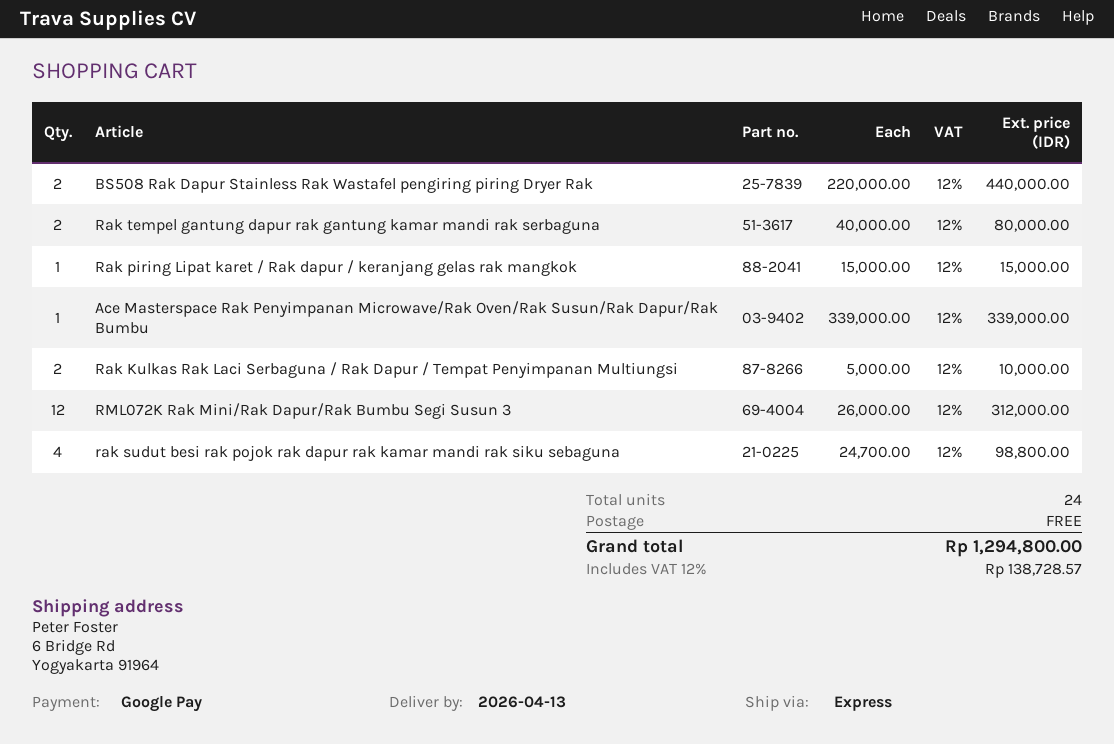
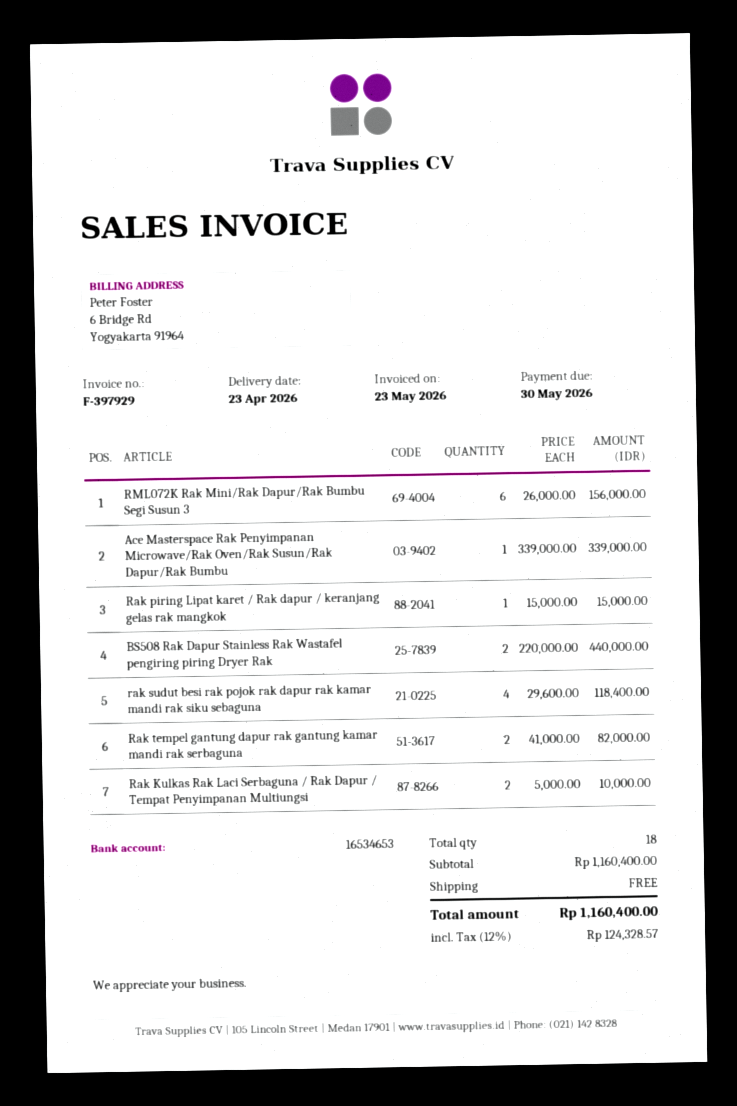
delivery date: 2026-04-13 -> 2026-04-23
Rak tempel gantung dapur rak gantung kamar mandi rak serbaguna: 2 x 40000.00 = 80000.00 -> 2 x 41000.00 = 82000.00
RML072K Rak Mini/Rak Dapur/Rak Bumbu Segi Susun 3: 12 x 26000.00 = 312000.00 -> 6 x 26000.00 = 156000.00
rak sudut besi rak pojok rak dapur rak kamar mandi rak siku sebaguna: 4 x 24700.00 = 98800.00 -> 4 x 29600.00 = 118400.00
total quantity: 24 -> 18
tax: 12% = 138728.57 -> 12% = 124328.57
total: 1294800.00 -> 1160400.00

